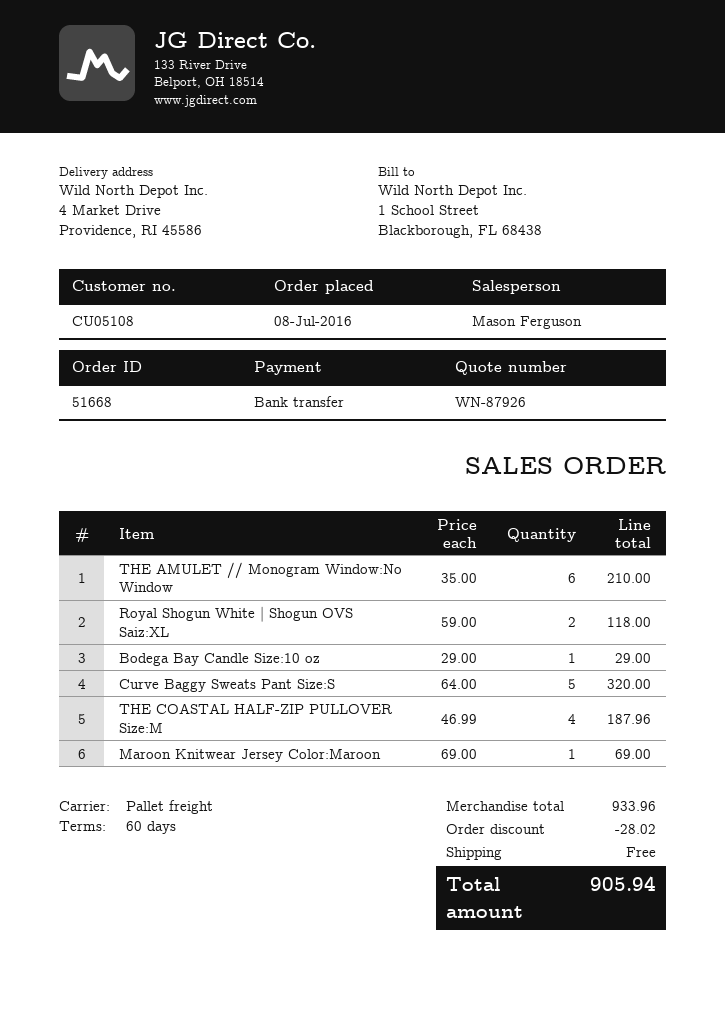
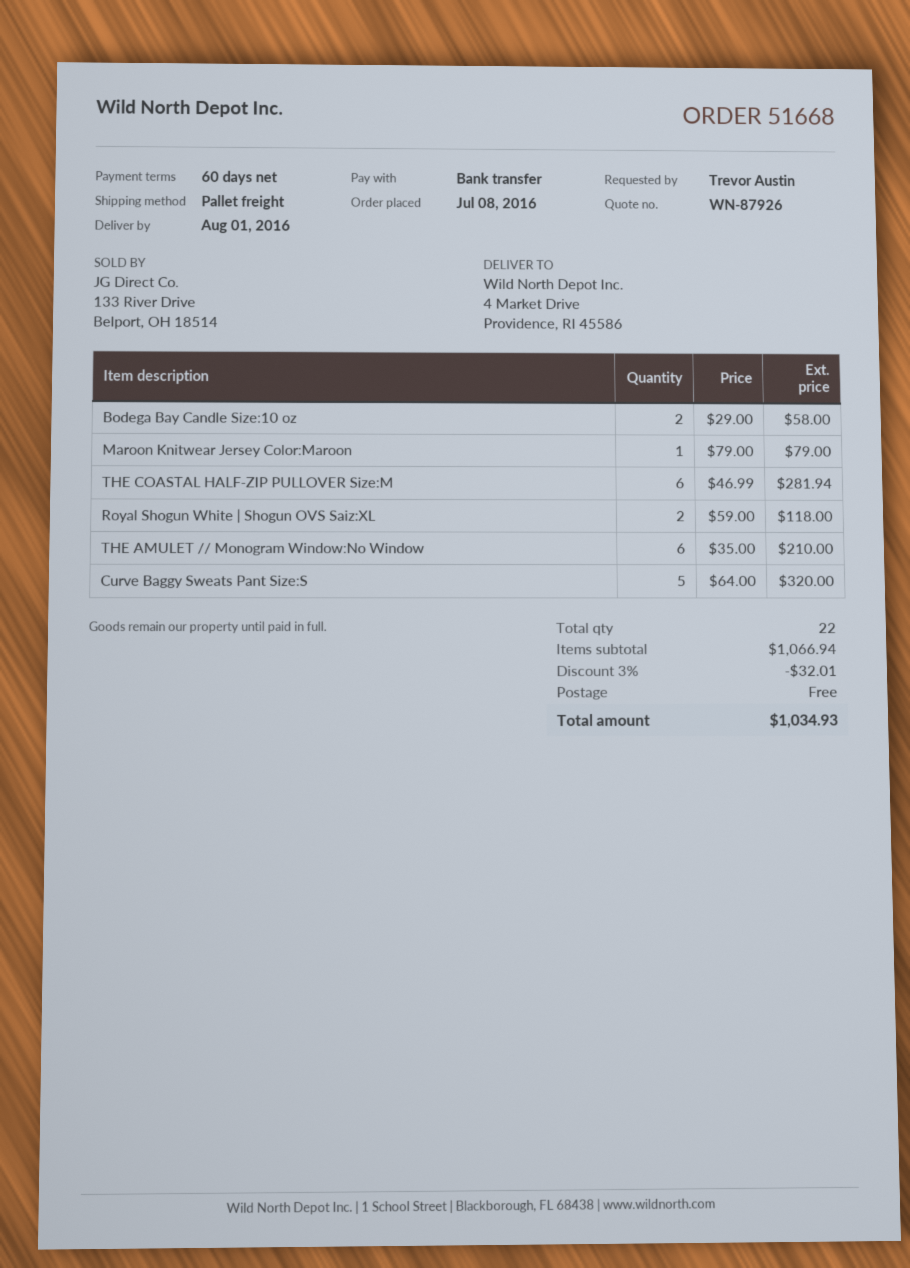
Bodega Bay Candle Size:10 oz: 1 x 29.00 = 29.00 -> 2 x 29.00 = 58.00
THE COASTAL HALF-ZIP PULLOVER Size:M: 4 x 46.99 = 187.96 -> 6 x 46.99 = 281.94
Maroon Knitwear Jersey Color:Maroon: 1 x 69.00 = 69.00 -> 1 x 79.00 = 79.00
subtotal: 933.96 -> 1066.94
discount: 28.02 -> 32.01
total: 905.94 -> 1034.93

